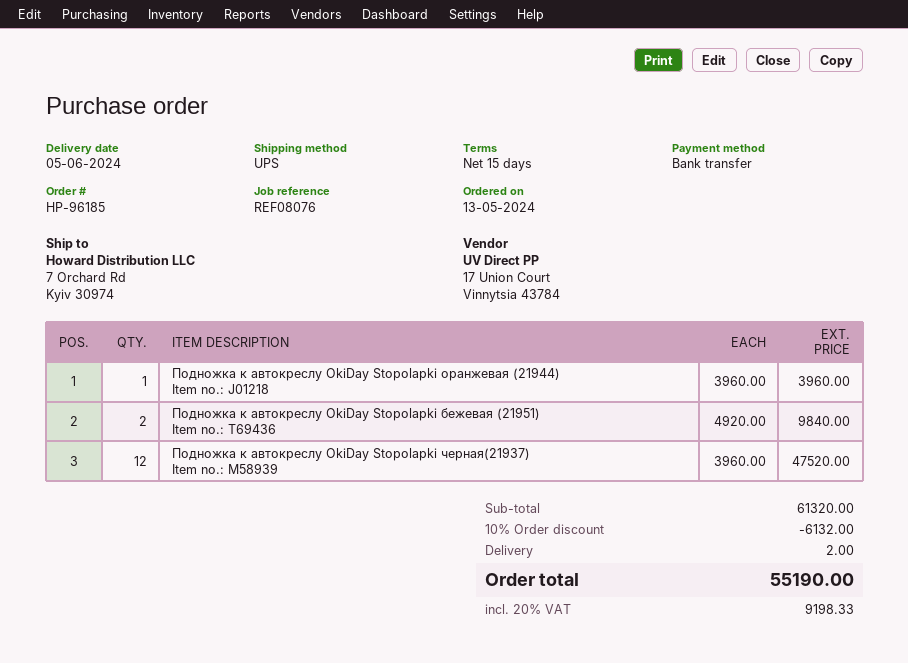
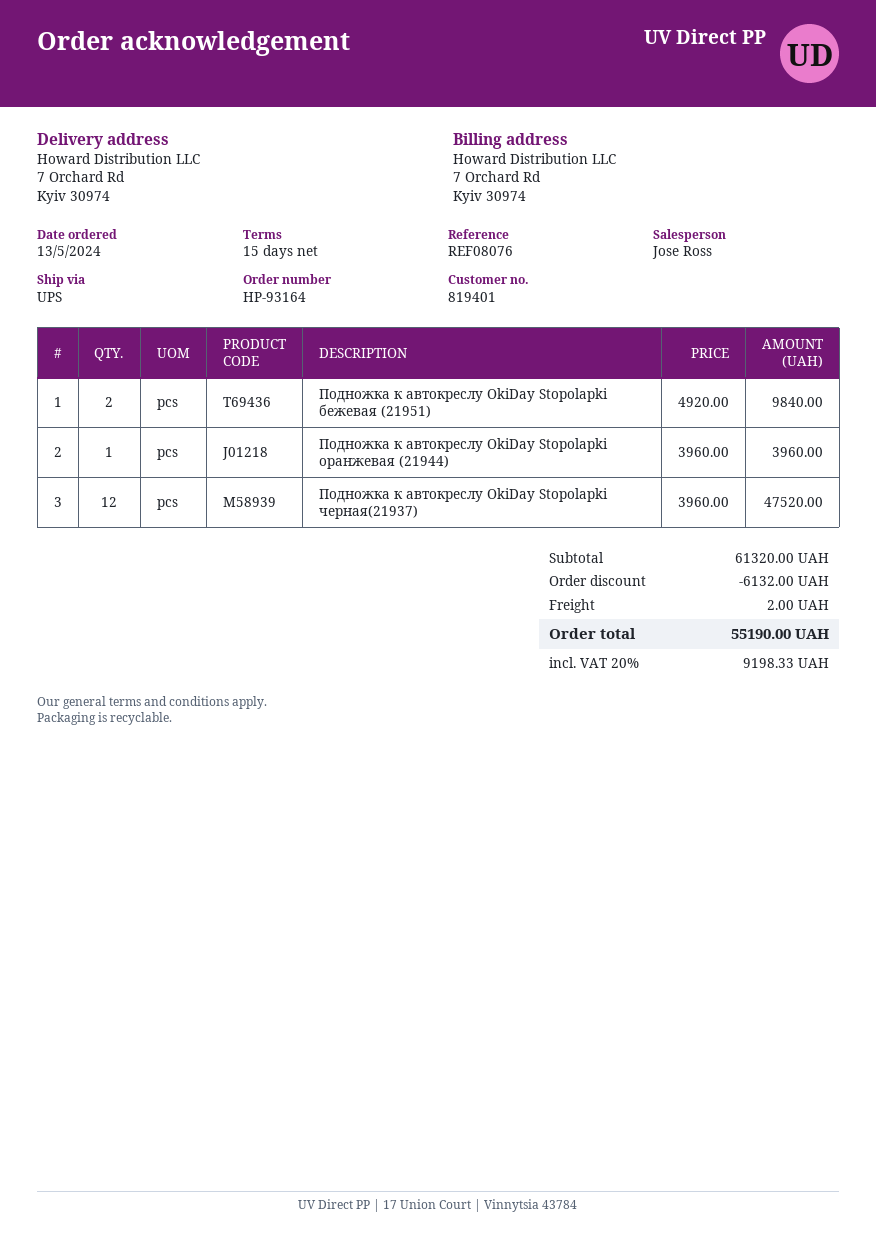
order number: HP-96185 -> HP-93164

